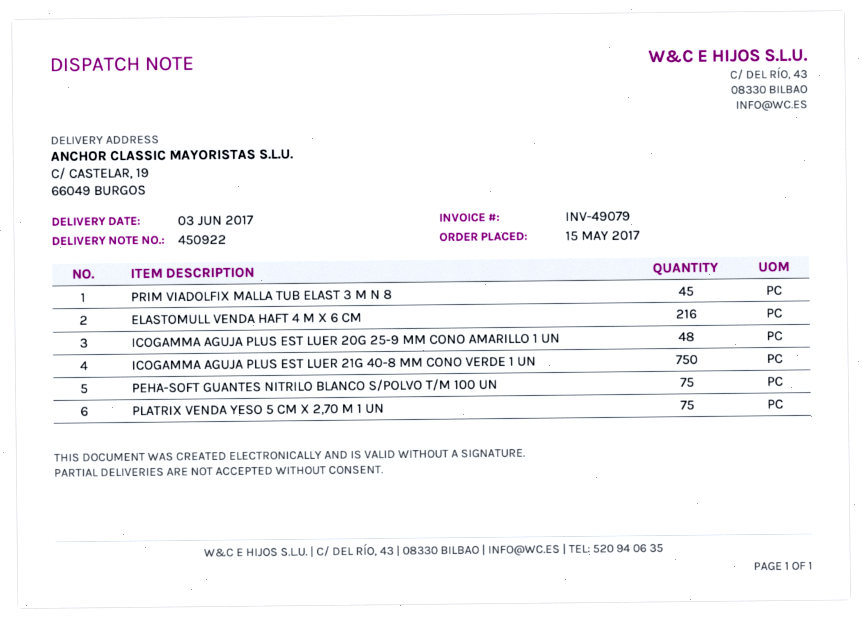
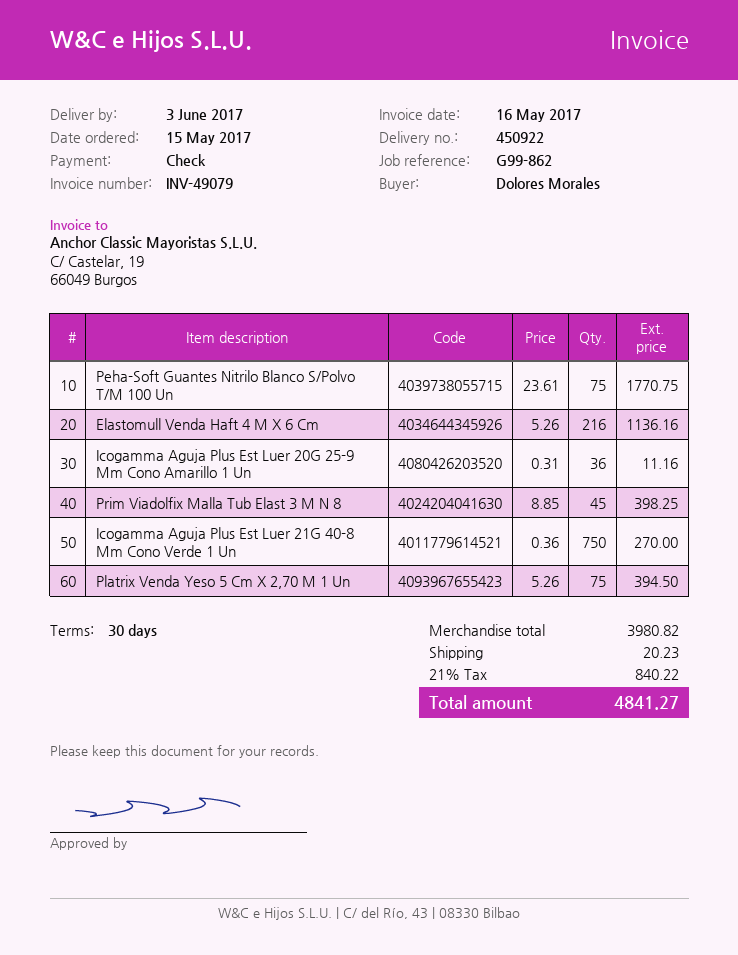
ICOGAMMA AGUJA PLUS EST LUER 20G 25-9 MM CONO AMARILLO 1 UN: 48 -> 36

